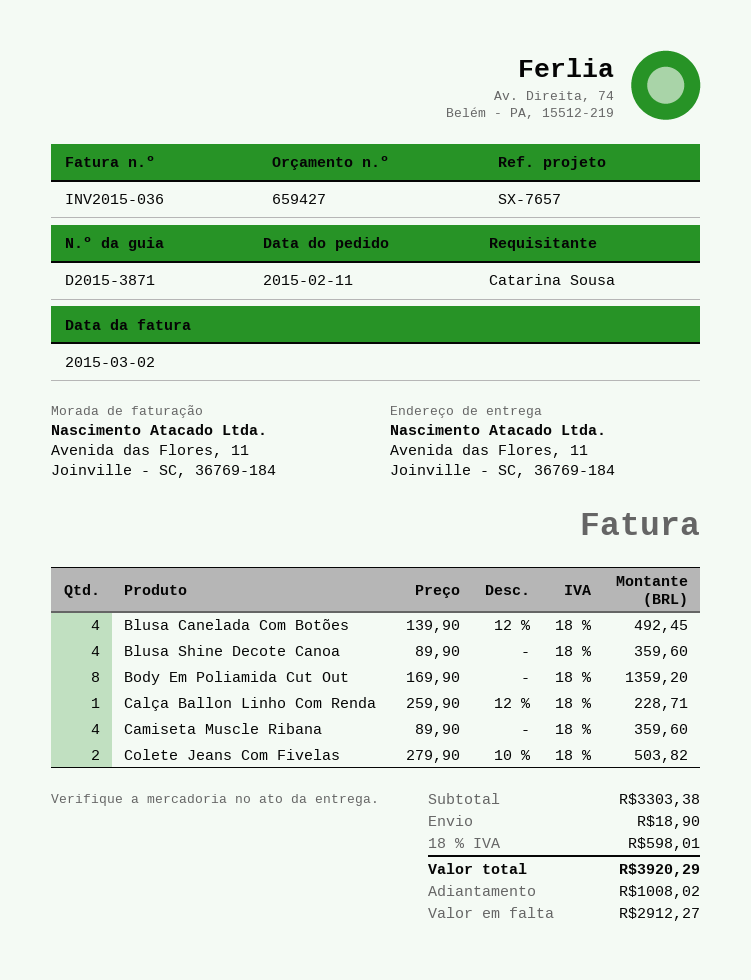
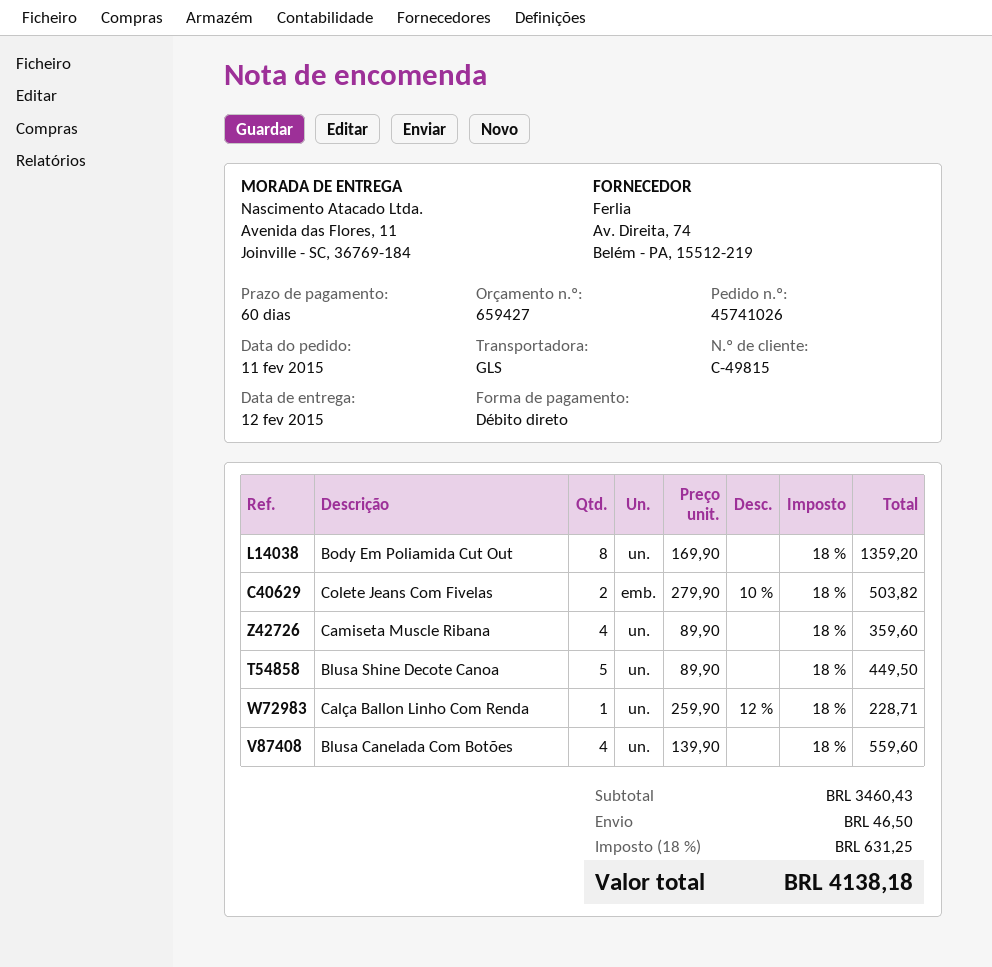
Blusa Canelada Com Botões: 4 x 139.90 - 12% = 492.45 -> 4 x 139.90 = 559.60
Blusa Shine Decote Canoa: 4 x 89.90 = 359.60 -> 5 x 89.90 = 449.50
subtotal: 3303.38 -> 3460.43
shipping: 18.90 -> 46.50
tax: 18% = 598.01 -> 18% = 631.25
total: 3920.29 -> 4138.18

